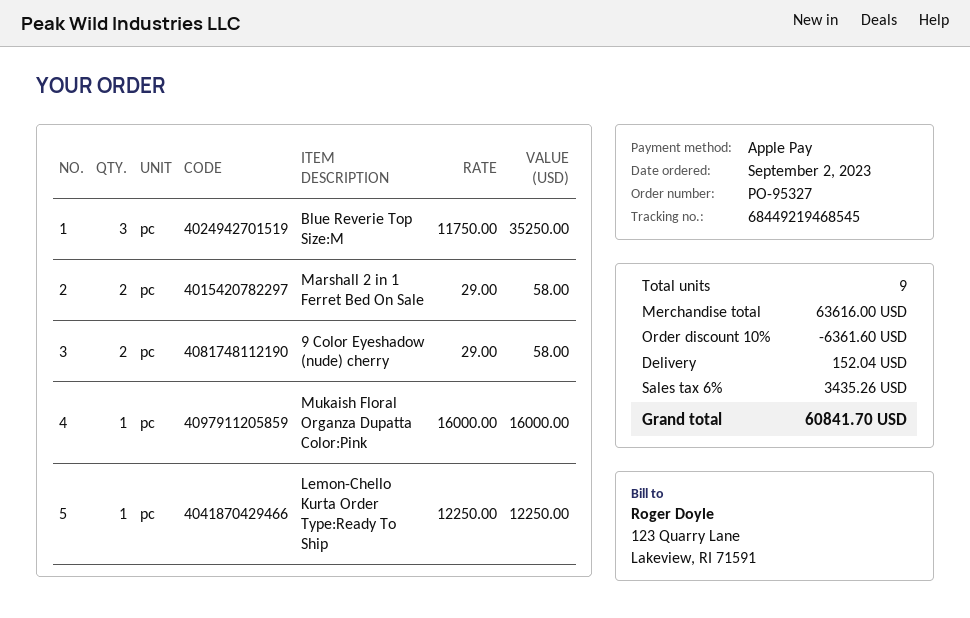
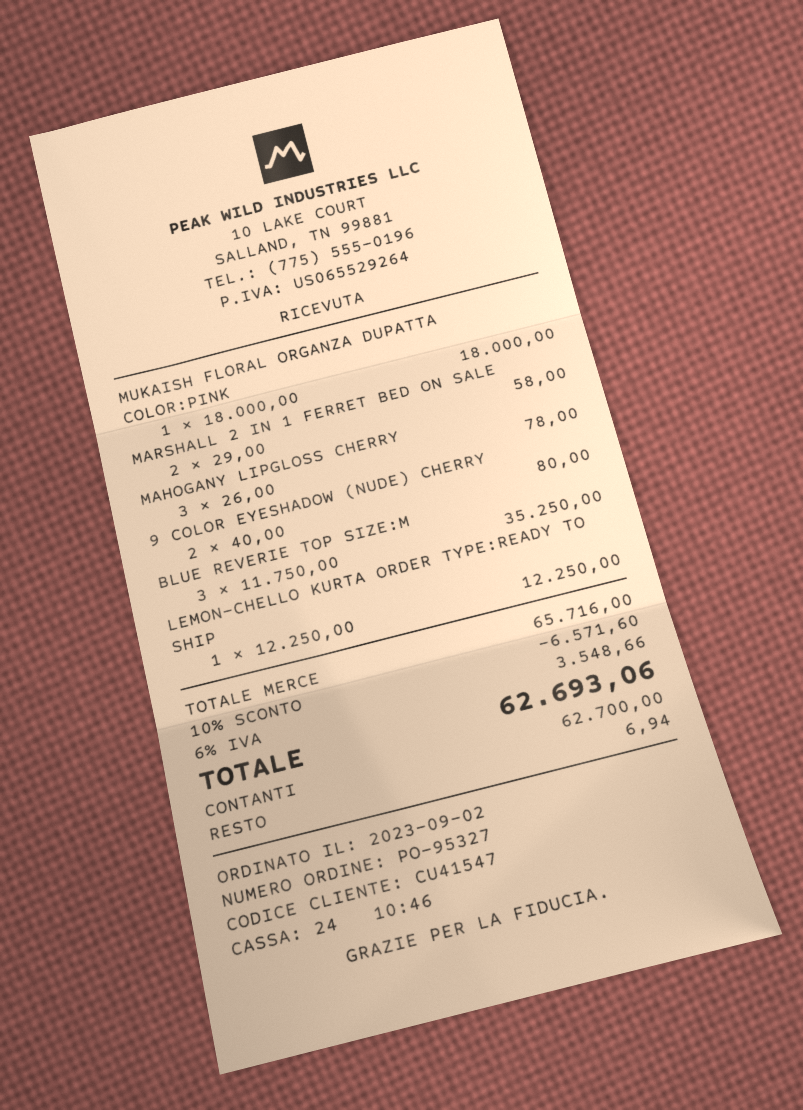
payment method: Apple Pay -> cash
9 Color Eyeshadow (nude) cherry: 2 x 29.00 = 58.00 -> 2 x 40.00 = 80.00
Mukaish Floral Organza Dupatta Color:Pink: 1 x 16000.00 = 16000.00 -> 1 x 18000.00 = 18000.00
MAHOGANY LIPGLOSS CHERRY: none -> 3 x 26.00 = 78.00
subtotal: 63616.00 -> 65716.00
discount: 10% = 6361.60 -> 10% = 6571.60
shipping: 152.04 -> none
tax: 6% = 3435.26 -> 6% = 3548.66
total: 60841.70 -> 62693.06

